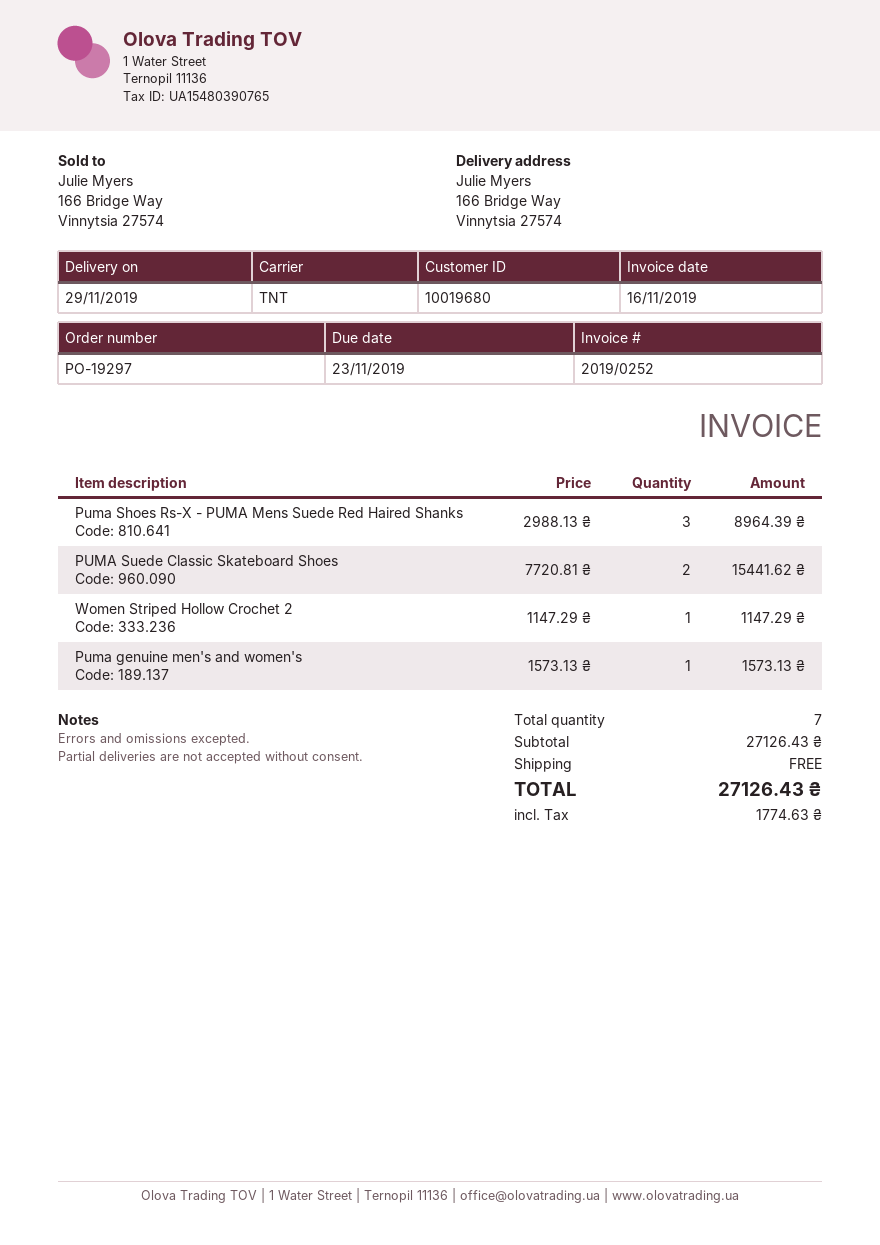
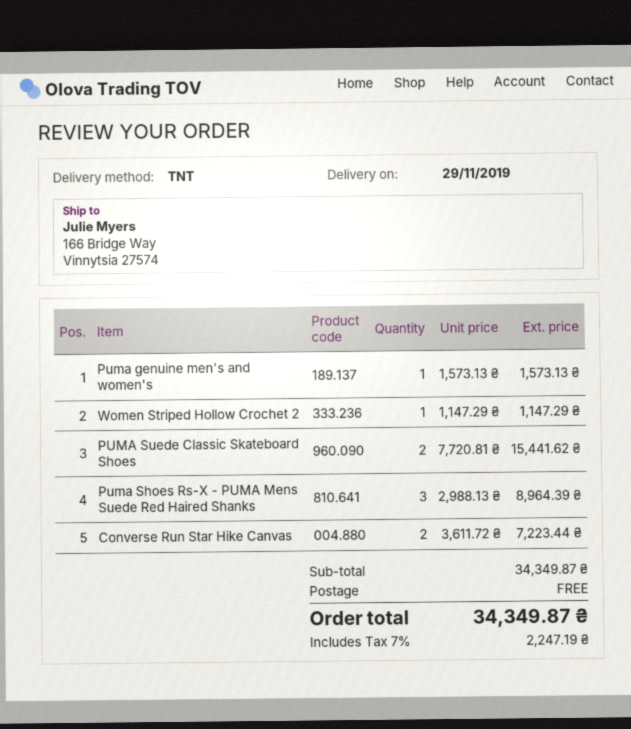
Converse Run Star Hike Canvas: none -> 2 x 3611.72 = 7223.44
subtotal: 27126.43 -> 34349.87
tax: 1774.63 -> 2247.19
total: 27126.43 -> 34349.87

